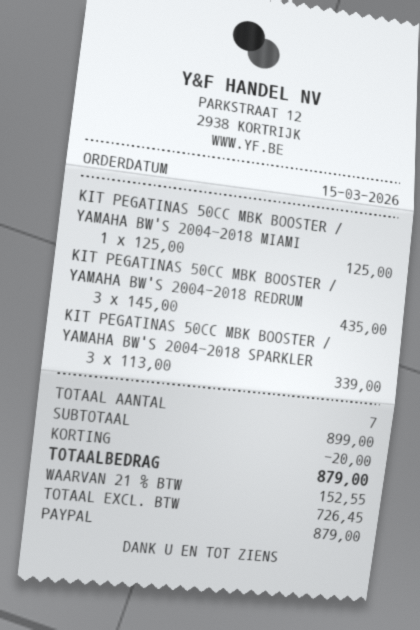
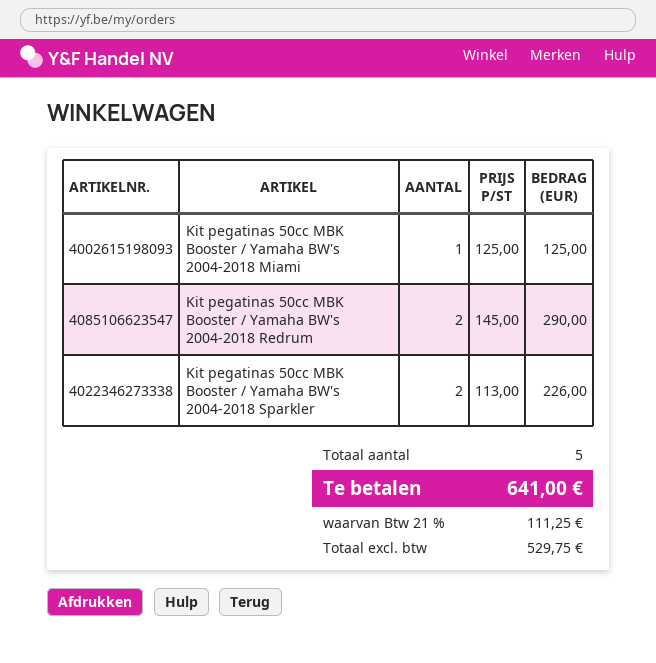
KIT PEGATINAS 50CC MBK BOOSTER / YAMAHA BW'S 2004-2018 REDRUM: 3 x 145.00 = 435.00 -> 2 x 145.00 = 290.00
KIT PEGATINAS 50CC MBK BOOSTER / YAMAHA BW'S 2004-2018 SPARKLER: 3 x 113.00 = 339.00 -> 2 x 113.00 = 226.00
total quantity: 7 -> 5
discount: 20.00 -> none
net: 726.45 -> 529.75
tax: 21% = 152.55 -> 21% = 111.25
total: 879.00 -> 641.00

